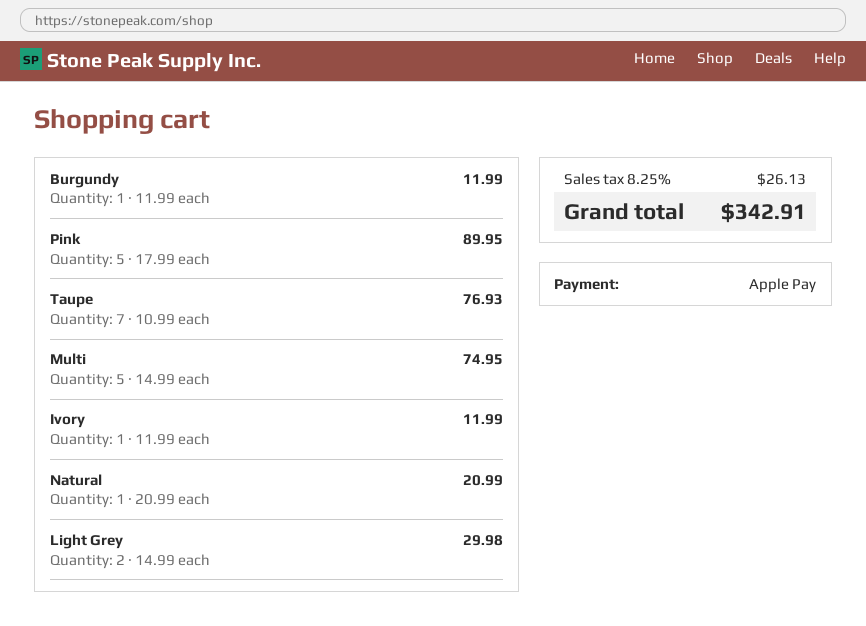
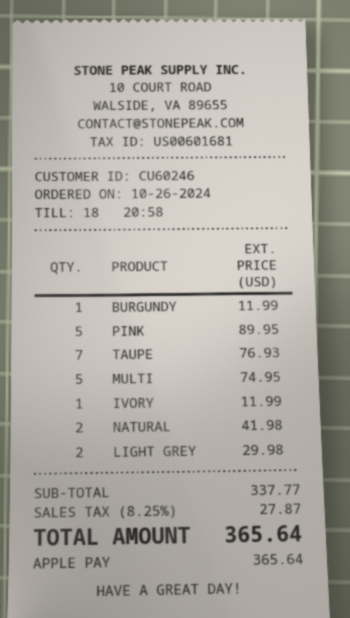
Natural: 1 for 20.99 -> 2 for 41.98
tax: 8.25% = 26.13 -> 8.25% = 27.87
total: 342.91 -> 365.64

